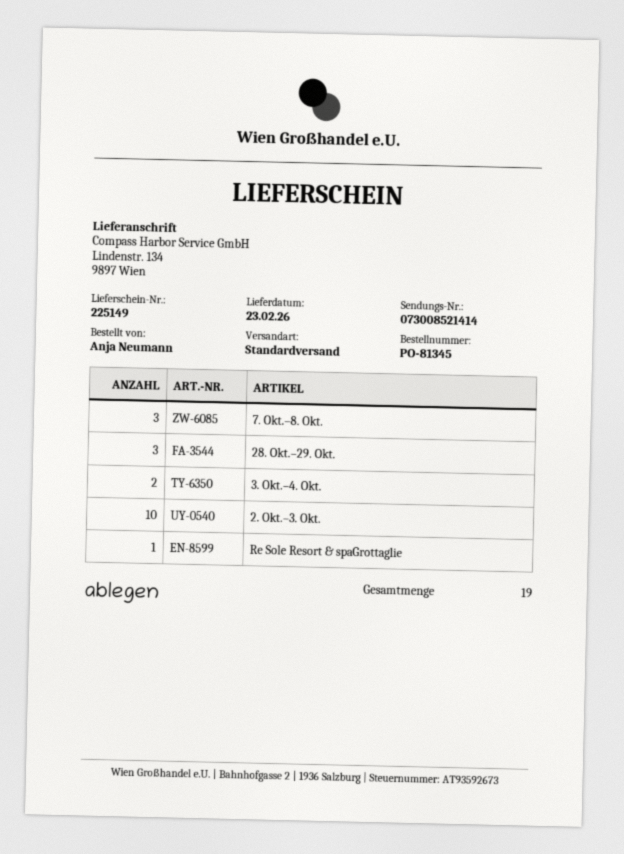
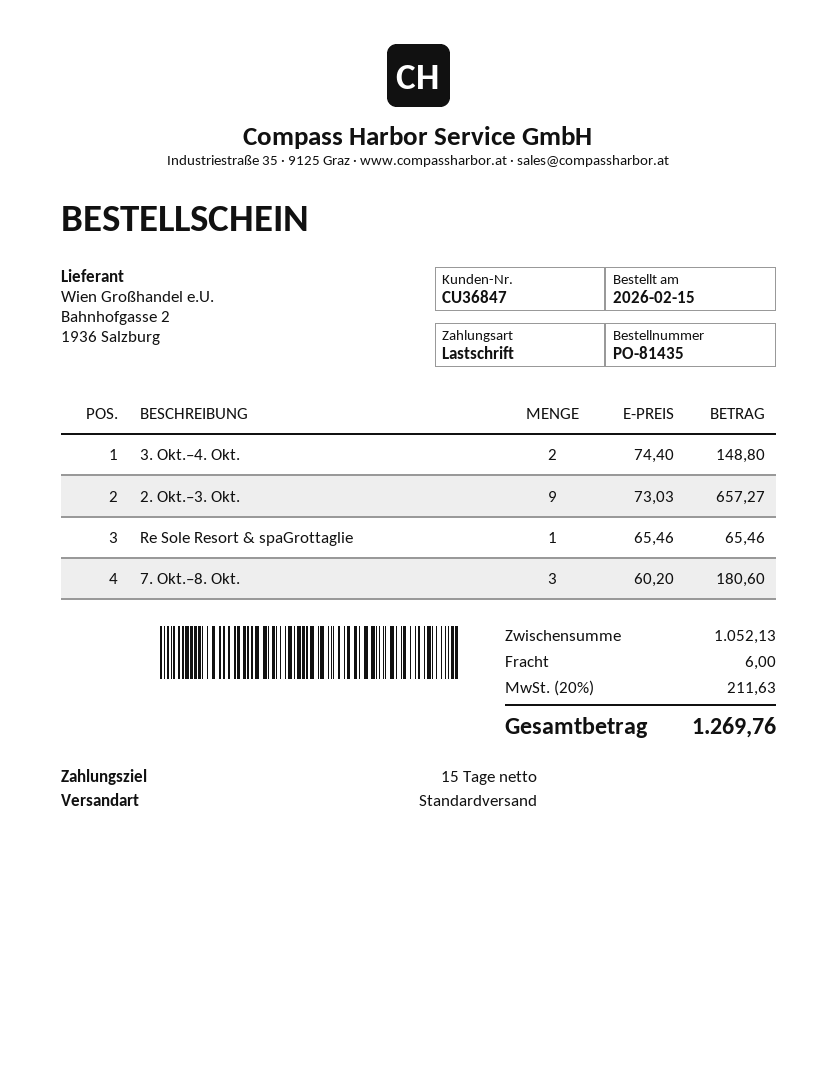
order number: PO-81345 -> PO-81435
28. Okt.–29. Okt.: 3 -> none
2. Okt.–3. Okt.: 10 -> 9

